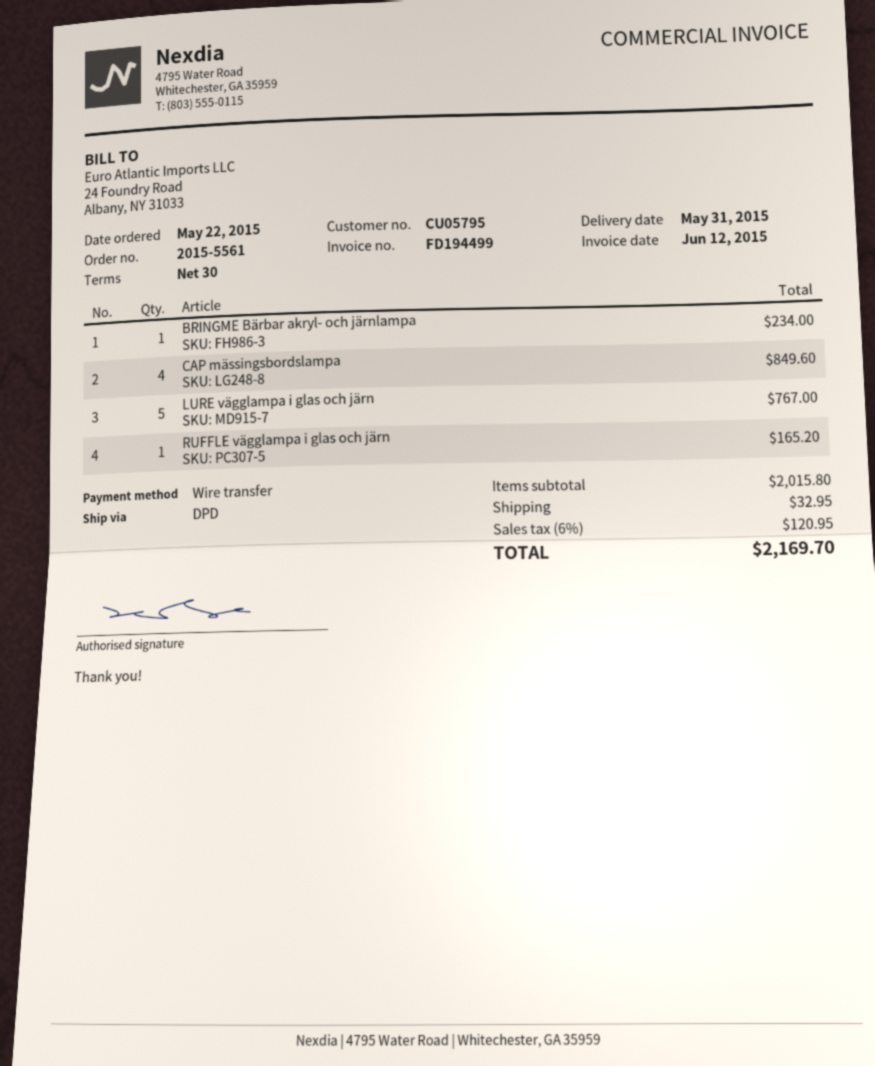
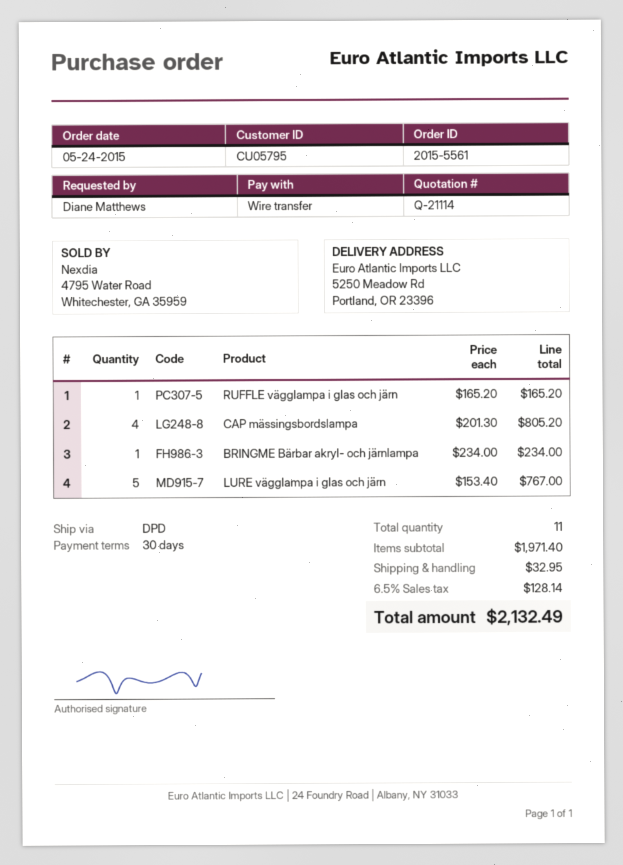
order date: 2015-05-22 -> 2015-05-24
CAP mässingsbordslampa: 4 for 849.60 -> 4 for 805.20
subtotal: 2015.80 -> 1971.40
tax: 6% = 120.95 -> 6.5% = 128.14
total: 2169.70 -> 2132.49

